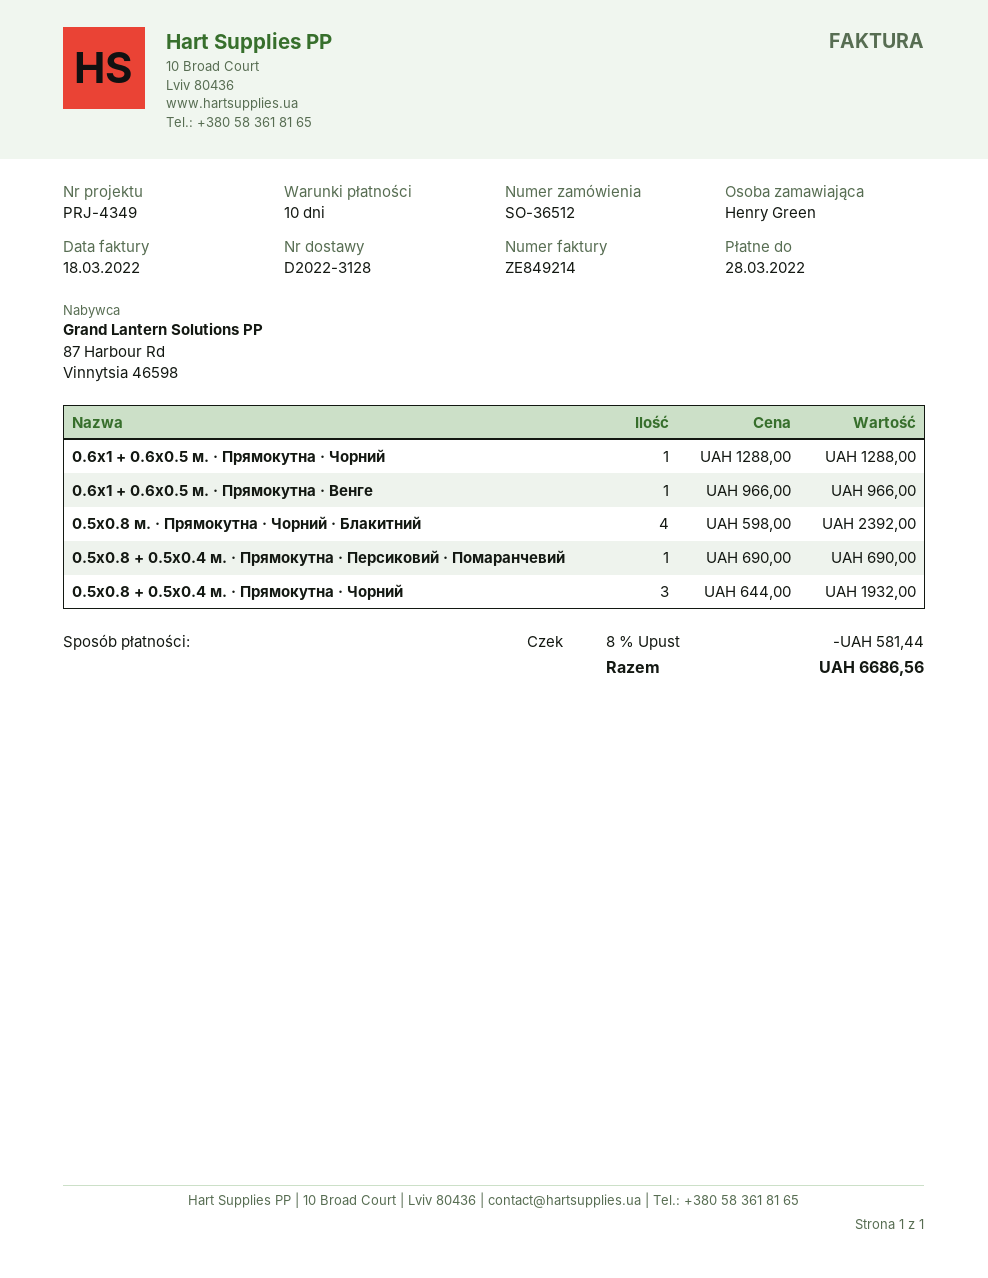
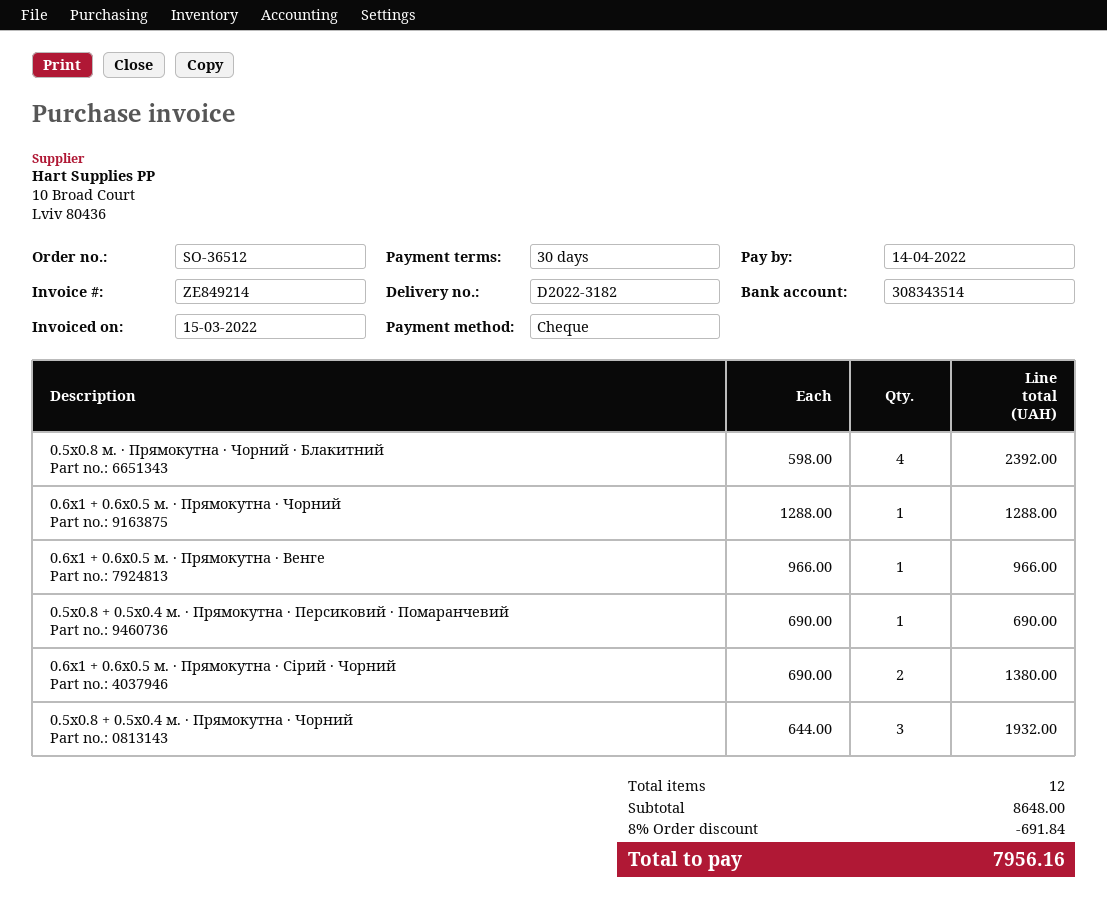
delivery note number: D2022-3128 -> D2022-3182
invoice date: 2022-03-18 -> 2022-03-15
payment terms: 10 days -> 30 days
due date: 2022-03-28 -> 2022-04-14
0.6x1 + 0.6x0.5 м. · Прямокутна · Сірий · Чорний: none -> 2 x 690.00 = 1380.00
discount: 8% = 581.44 -> 8% = 691.84
total: 6686.56 -> 7956.16

